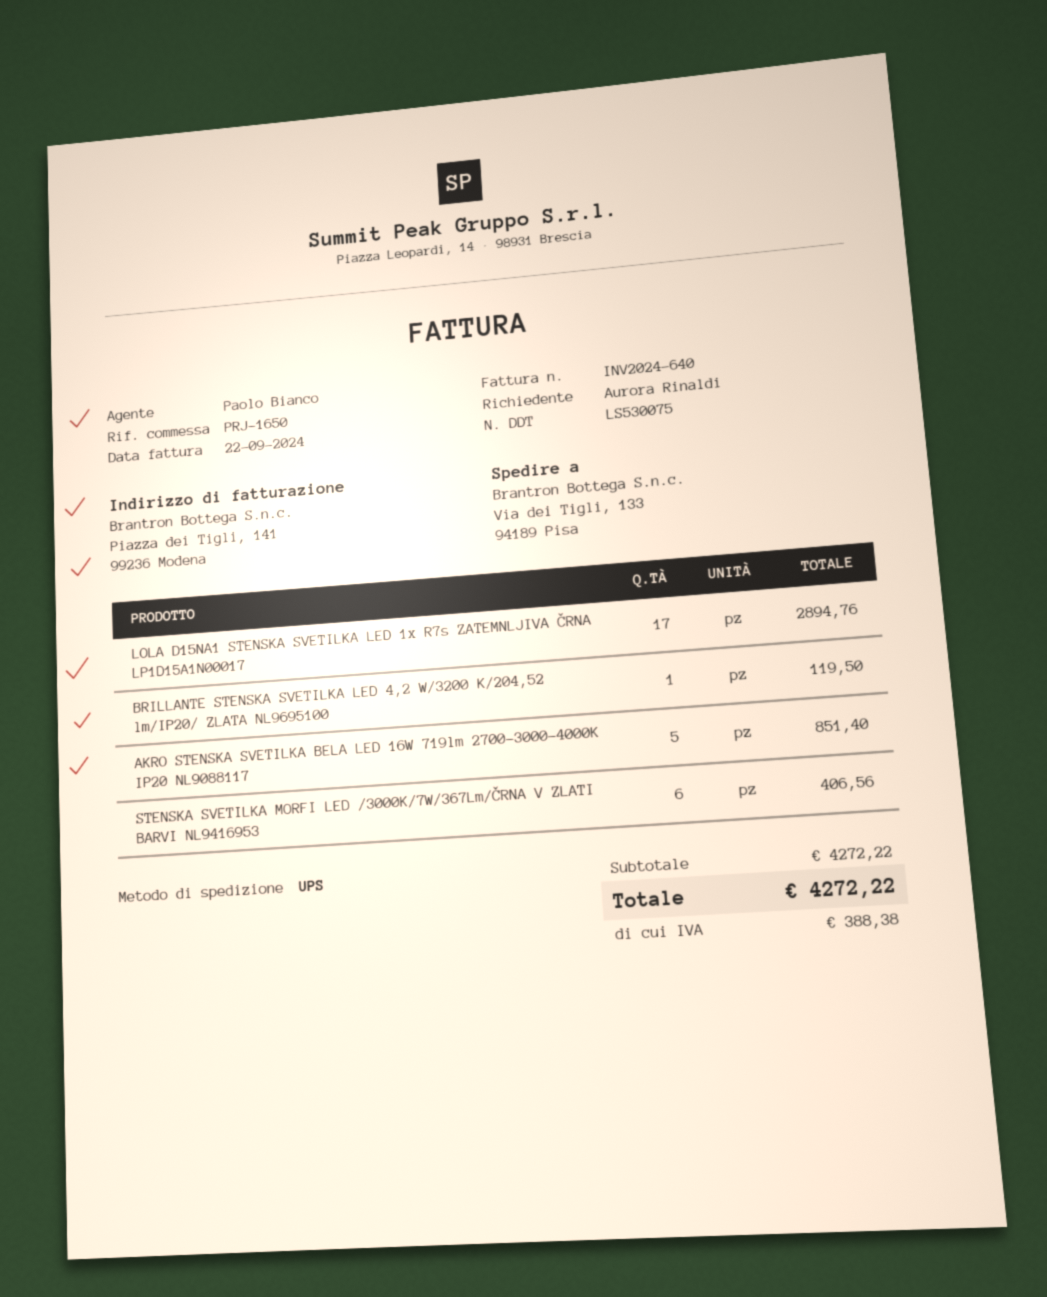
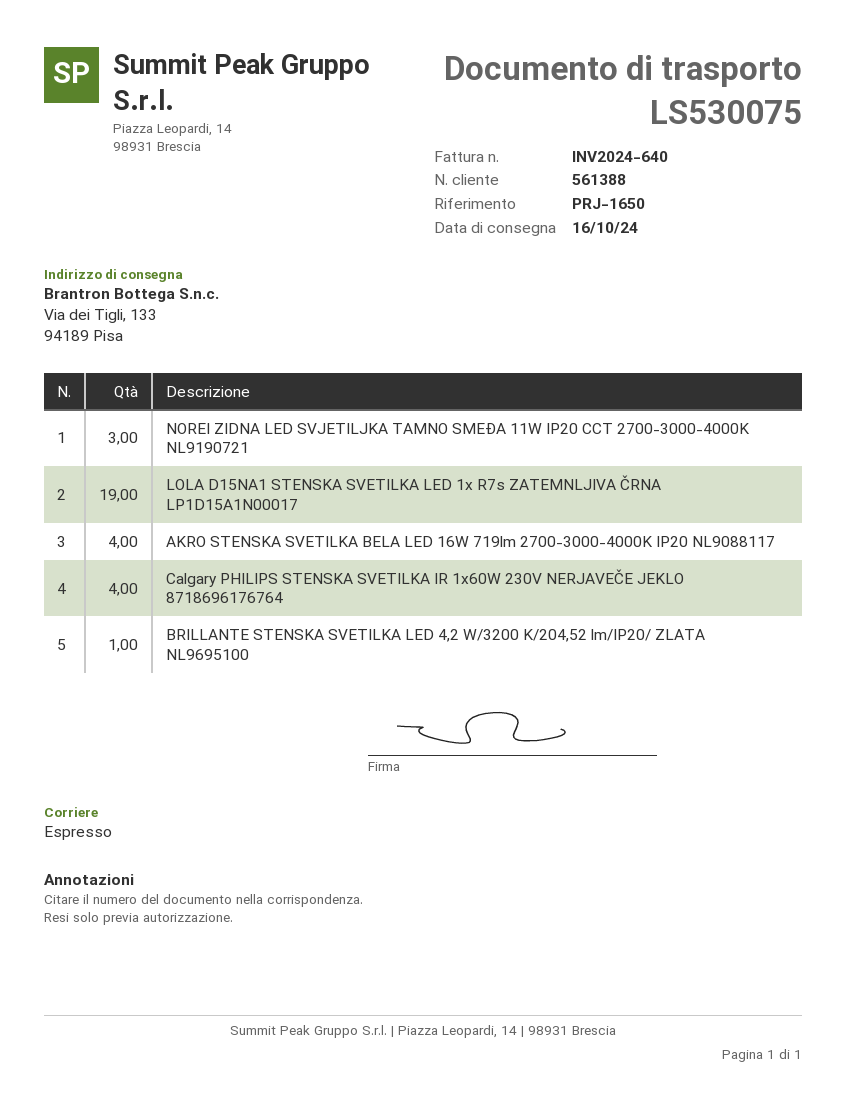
shipping method: UPS -> express
LOLA D15NA1 STENSKA SVETILKA LED 1x R7s ZATEMNLJIVA ČRNA LP1D15A1N00017: 17 -> 19
AKRO STENSKA SVETILKA BELA LED 16W 719lm 2700-3000-4000K IP20 NL9088117: 5 -> 4
STENSKA SVETILKA MORFI LED /3000K/7W/367Lm/ČRNA V ZLATI BARVI NL9416953: 6 -> none
NOREI ZIDNA LED SVJETILJKA TAMNO SMEĐA 11W IP20 CCT 2700-3000-4000K NL9190721: none -> 3
Calgary PHILIPS STENSKA SVETILKA IR 1x60W 230V NERJAVEČE JEKLO 8718696176764: none -> 4

